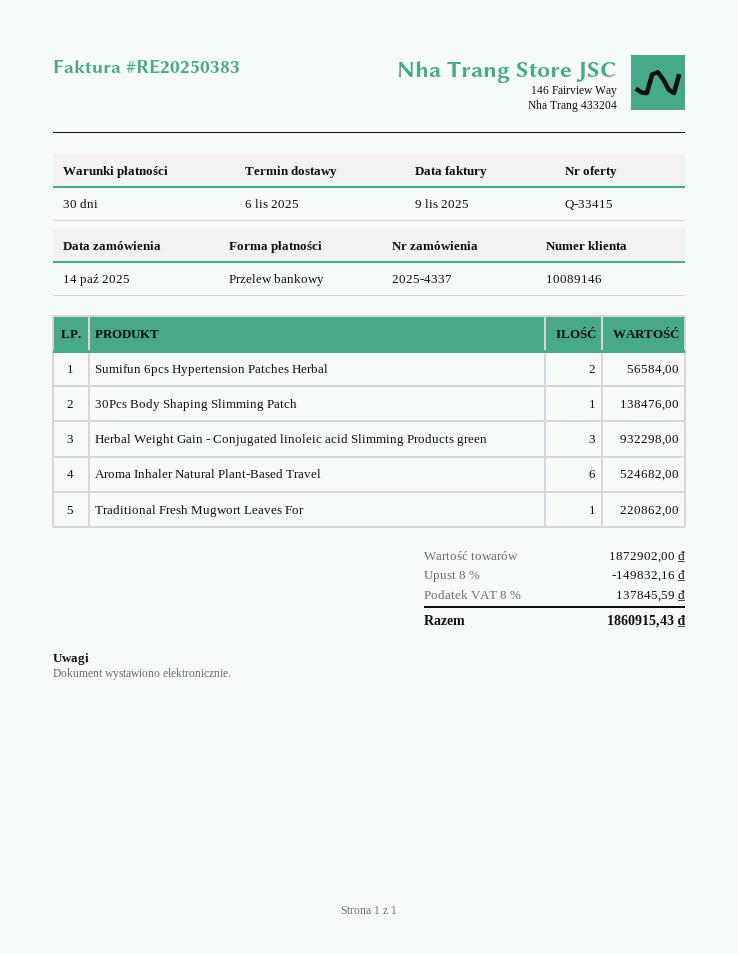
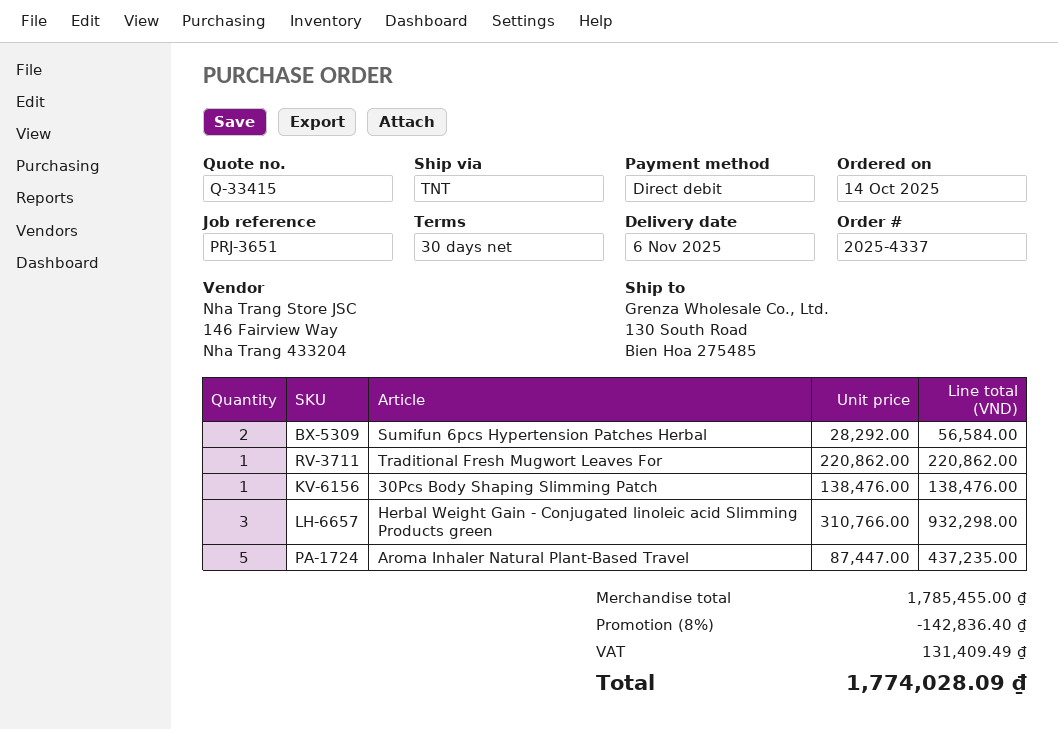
payment method: bank transfer -> direct debit
Aroma Inhaler Natural Plant-Based Travel: 6 for 524682.00 -> 5 for 437235.00
subtotal: 1872902.00 -> 1785455.00
discount: 8% = 149832.16 -> 8% = 142836.40
tax: 137845.59 -> 131409.49
total: 1860915.43 -> 1774028.09

